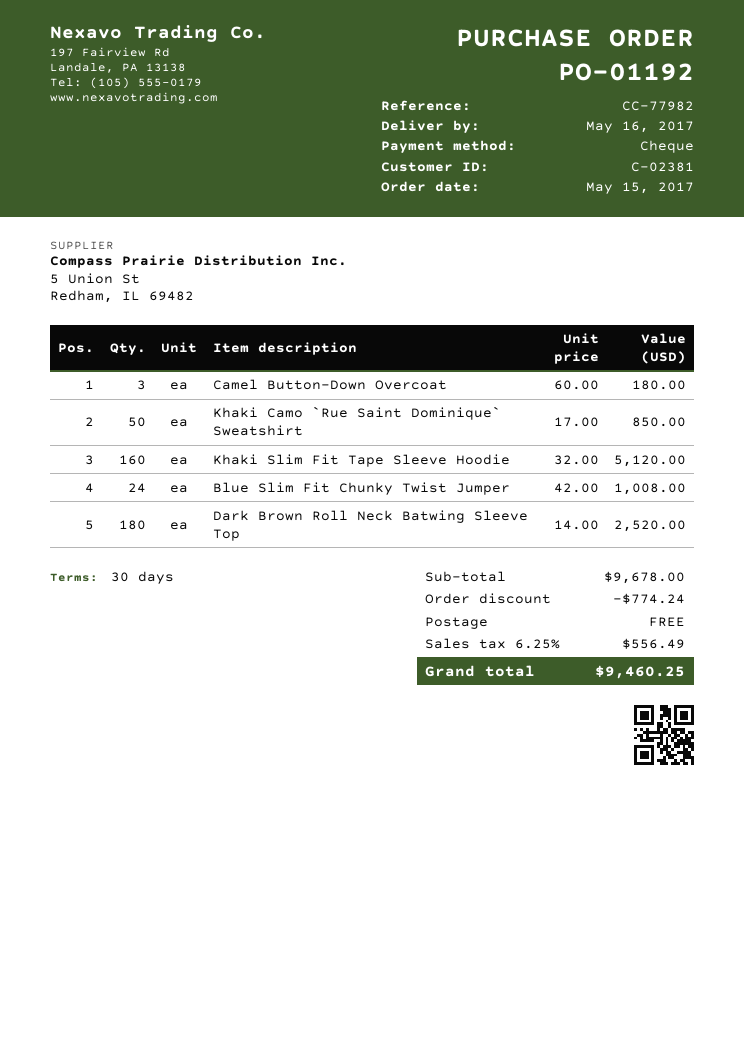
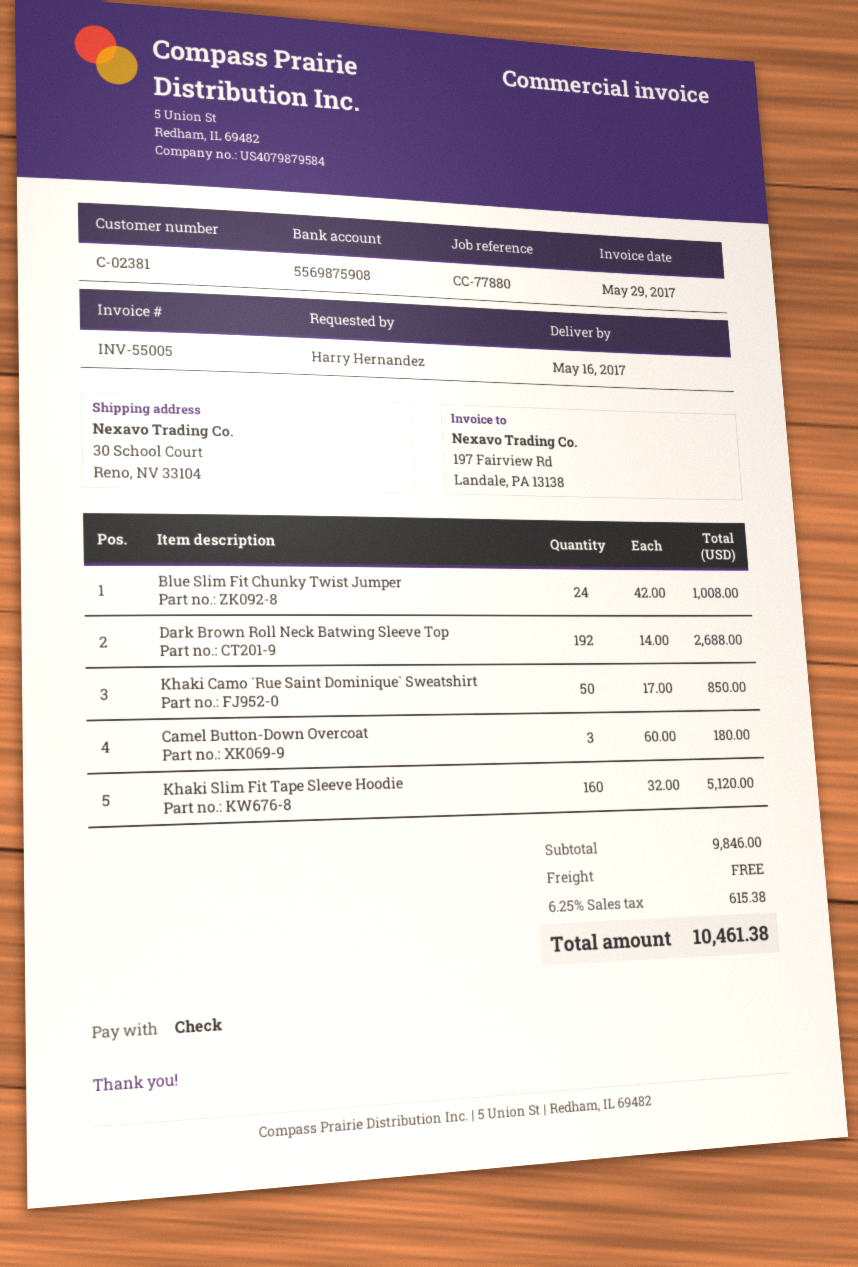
reference: CC-77982 -> CC-77880
Dark Brown Roll Neck Batwing Sleeve Top: 180 x 14.00 = 2520.00 -> 192 x 14.00 = 2688.00
subtotal: 9678.00 -> 9846.00
discount: 774.24 -> none
tax: 6.25% = 556.49 -> 6.25% = 615.38
total: 9460.25 -> 10461.38

